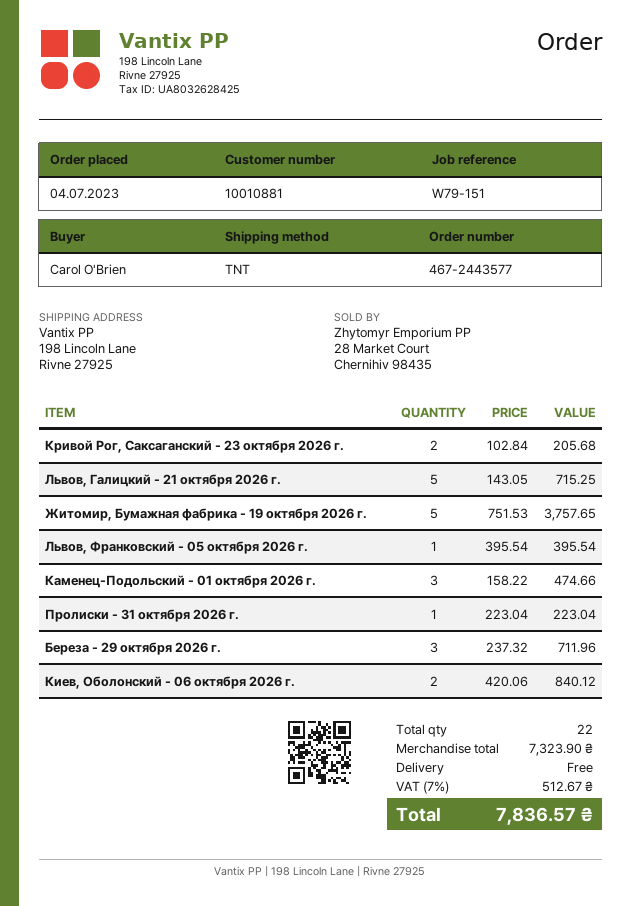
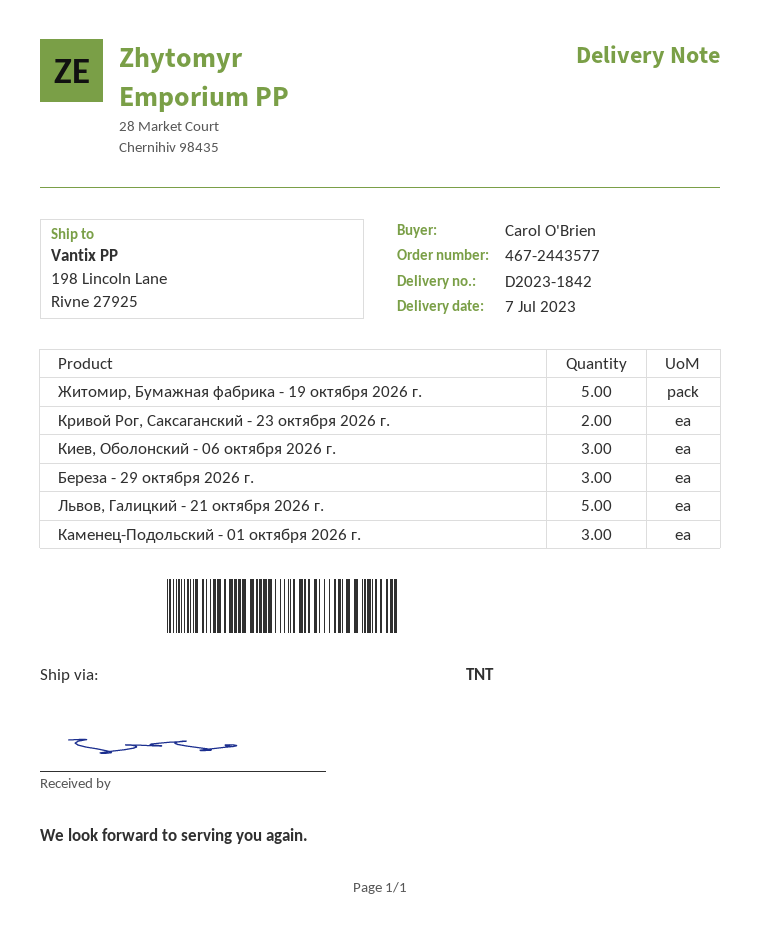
Львов, Франковский - 05 октября 2026 г.: 1 -> none
Пролиски - 31 октября 2026 г.: 1 -> none
Киев, Оболонский - 06 октября 2026 г.: 2 -> 3

